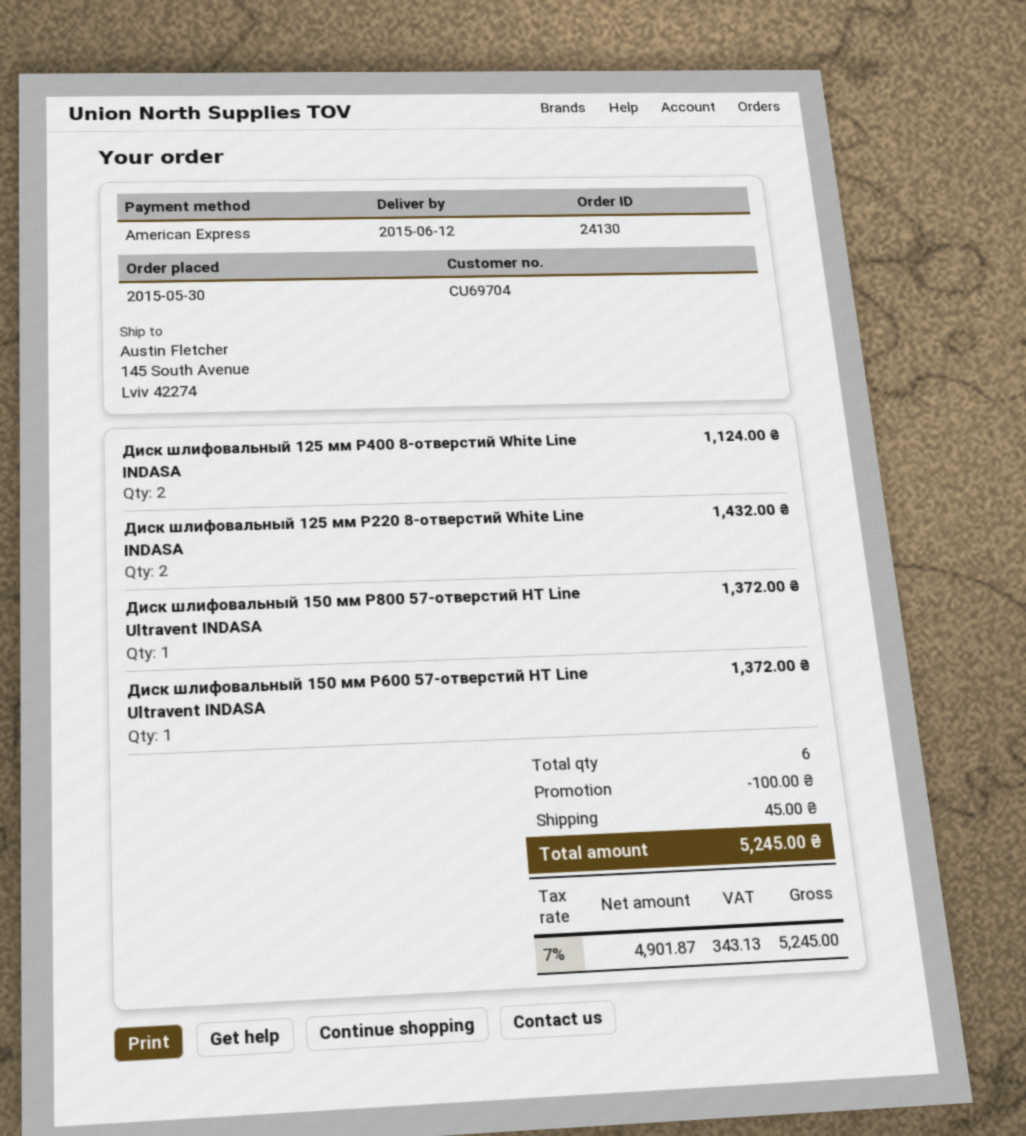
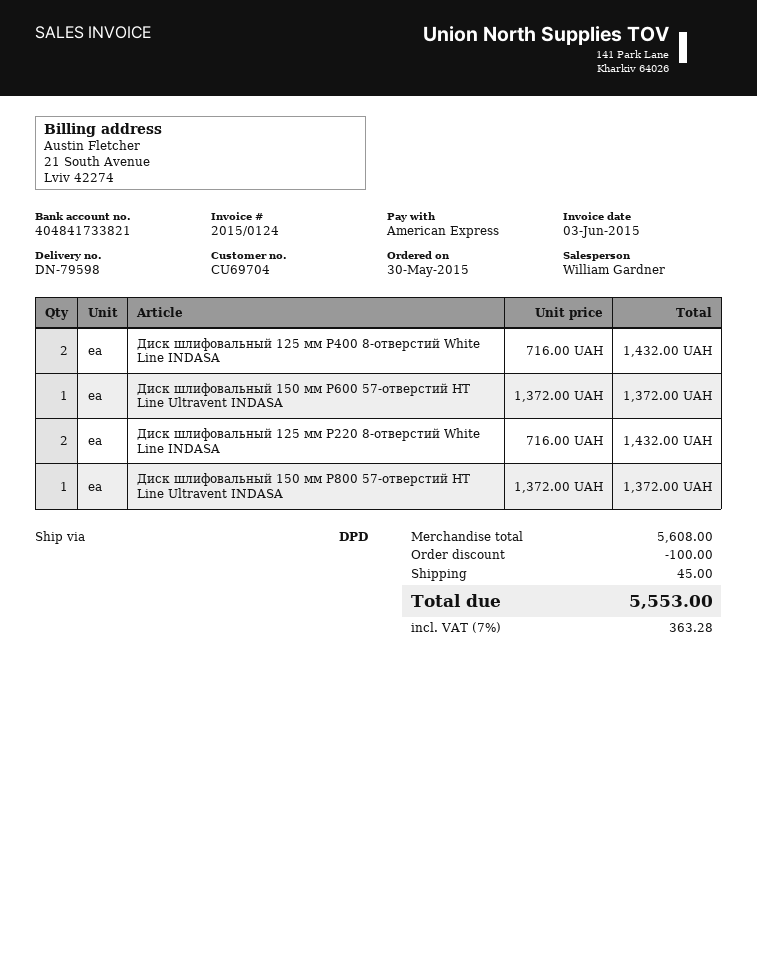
Диск шлифовальный 125 мм P400 8-отверстий White Line INDASA: 2 for 1124.00 -> 2 for 1432.00
tax: 7% = 343.13 -> 7% = 363.28
total: 5245.00 -> 5553.00

